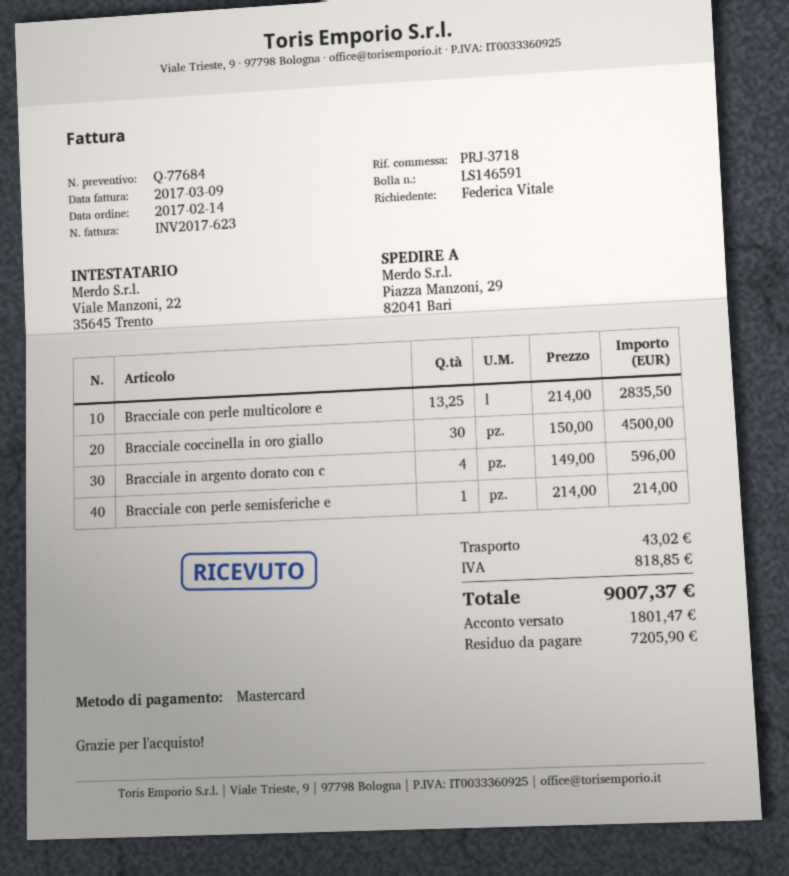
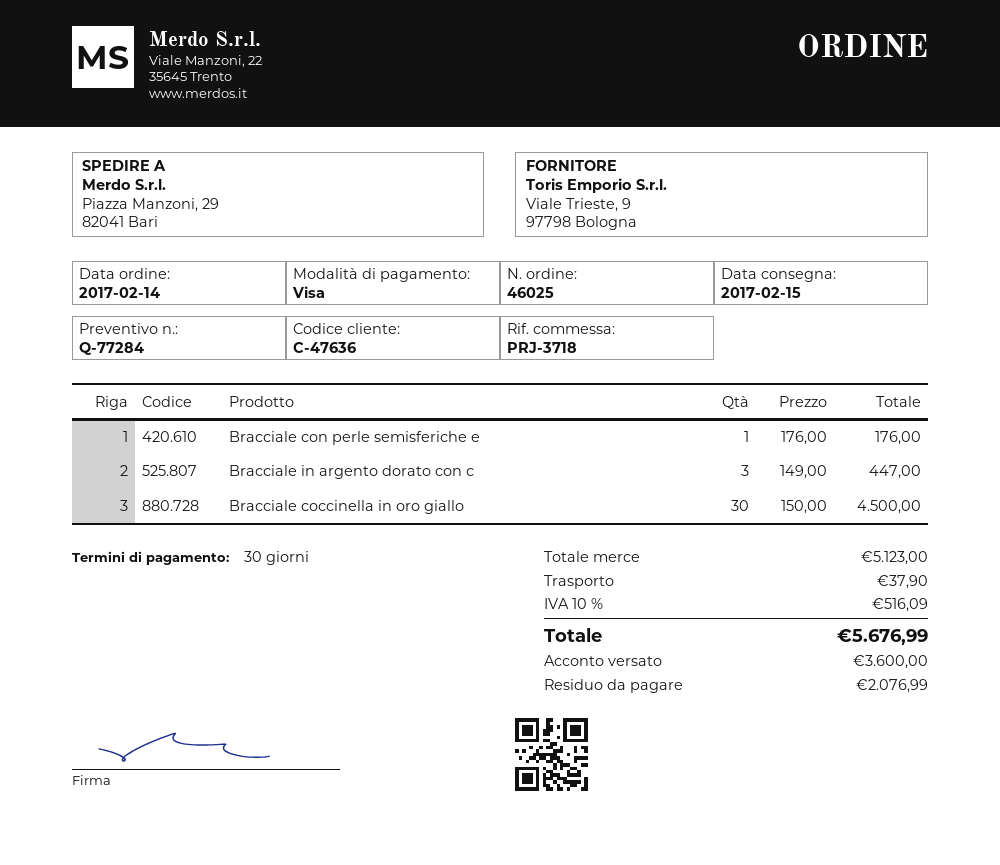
quote number: Q-77684 -> Q-77284
payment method: Mastercard -> Visa
Bracciale con perle multicolore e: 13.25 x 214.00 = 2835.50 -> none
Bracciale in argento dorato con c: 4 x 149.00 = 596.00 -> 3 x 149.00 = 447.00
Bracciale con perle semisferiche e: 1 x 214.00 = 214.00 -> 1 x 176.00 = 176.00
shipping: 43.02 -> 37.90
tax: 818.85 -> 516.09
total: 9007.37 -> 5676.99
deposit: 1801.47 -> 3600.00
balance: 7205.90 -> 2076.99

